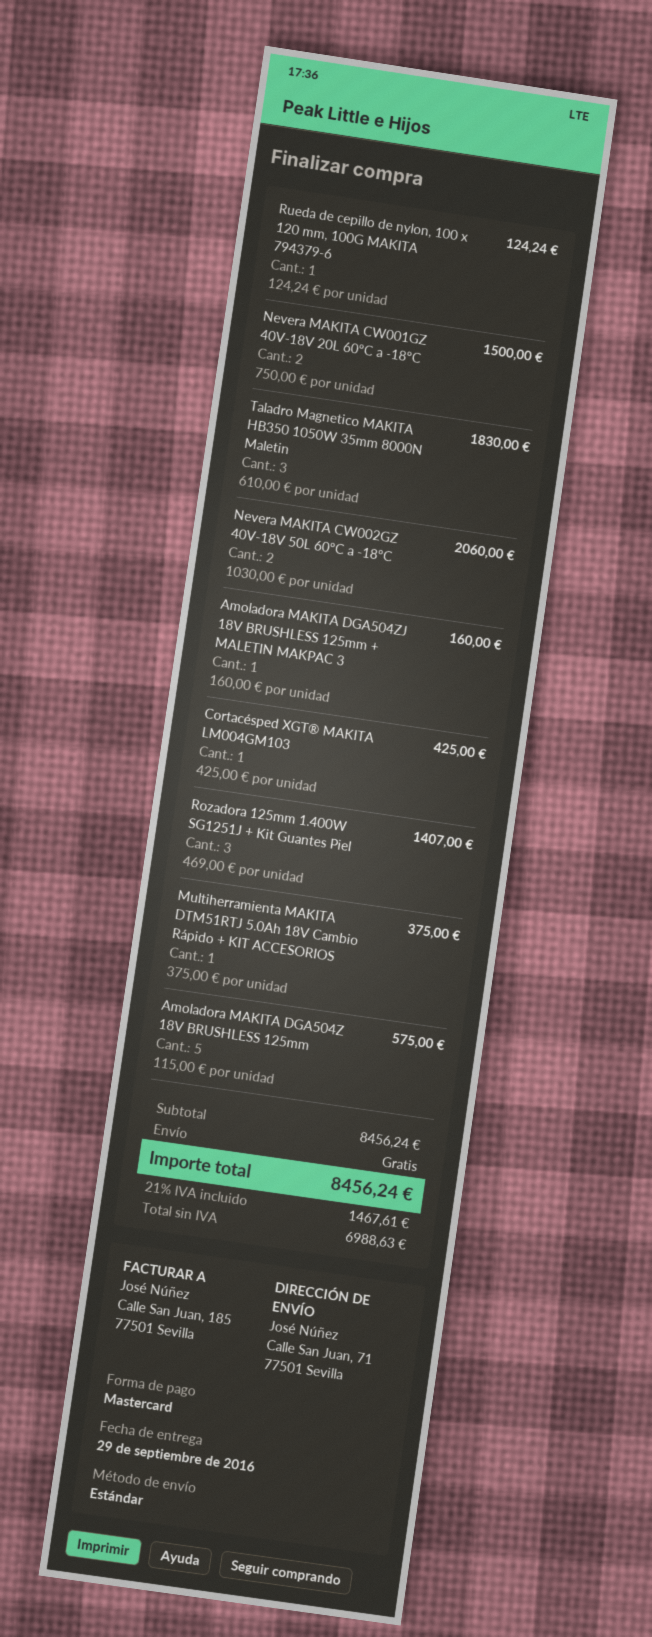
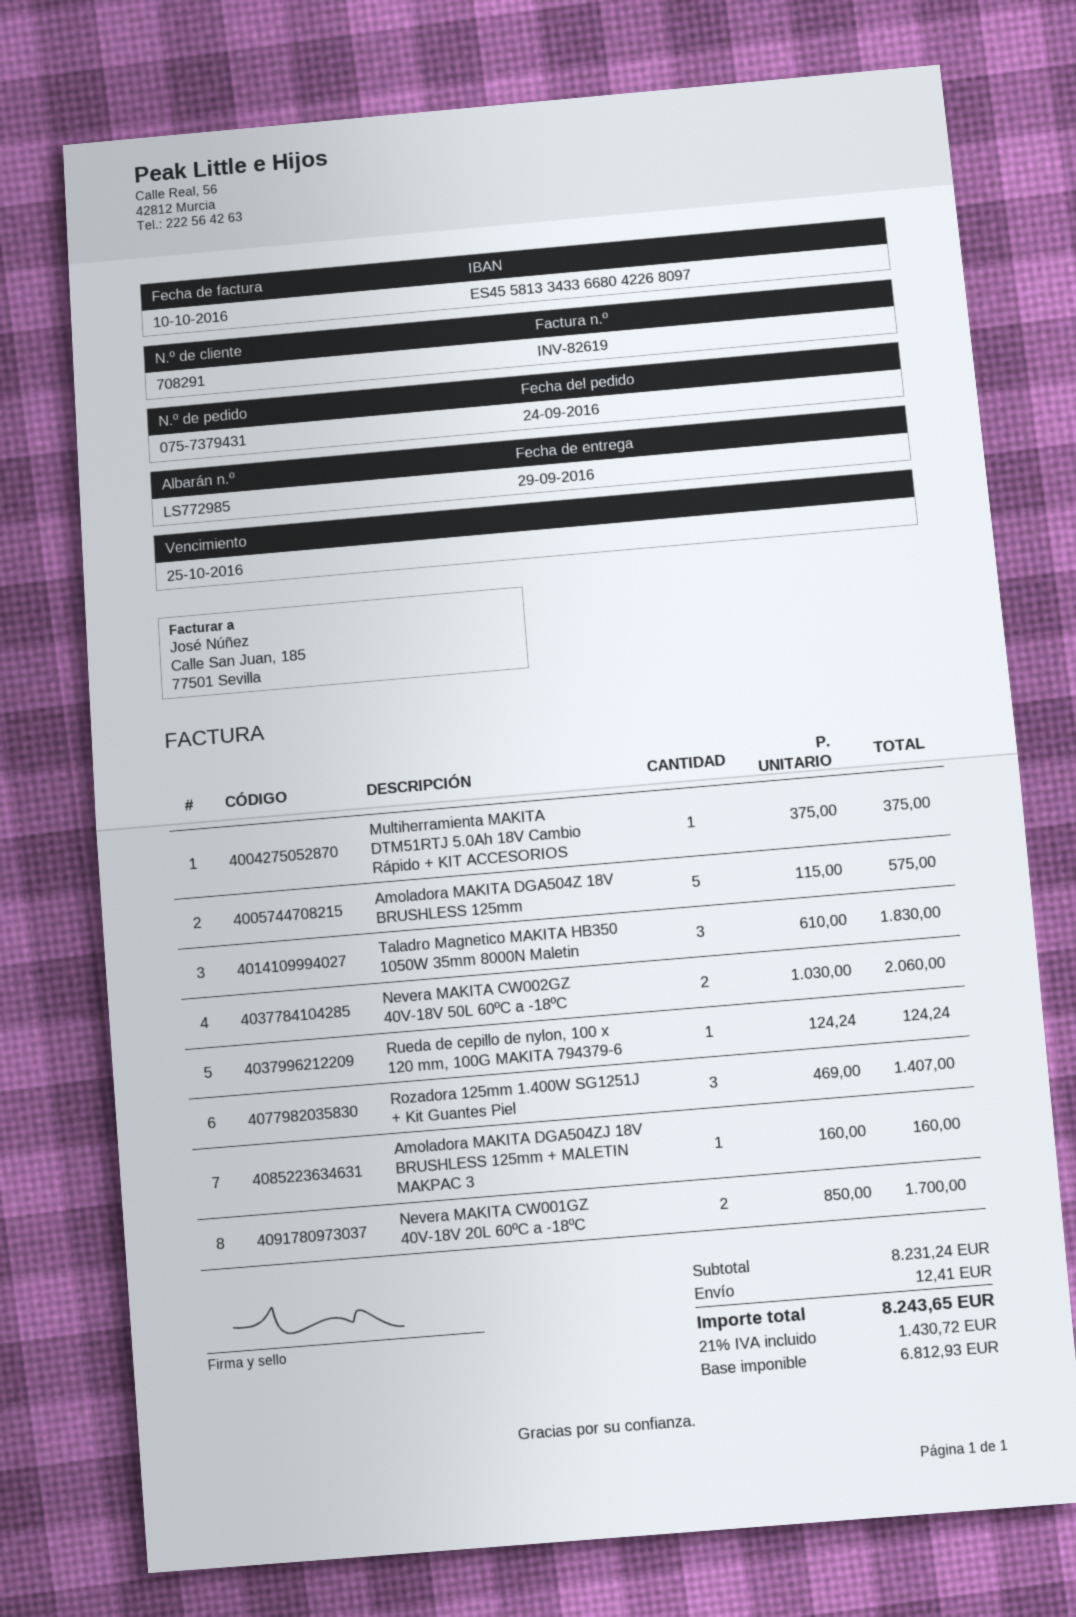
Nevera MAKITA CW001GZ 40V-18V 20L 60ºC a -18ºC: 2 x 750.00 = 1500.00 -> 2 x 850.00 = 1700.00
Cortacésped XGT® MAKITA LM004GM103: 1 x 425.00 = 425.00 -> none
subtotal: 8456.24 -> 8231.24
shipping: 0.00 -> 12.41
net: 6988.63 -> 6812.93
tax: 21% = 1467.61 -> 21% = 1430.72
total: 8456.24 -> 8243.65

